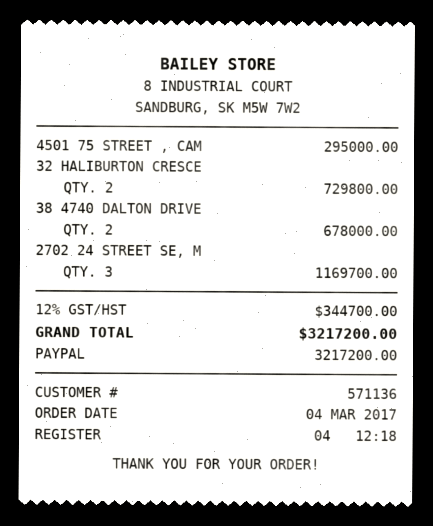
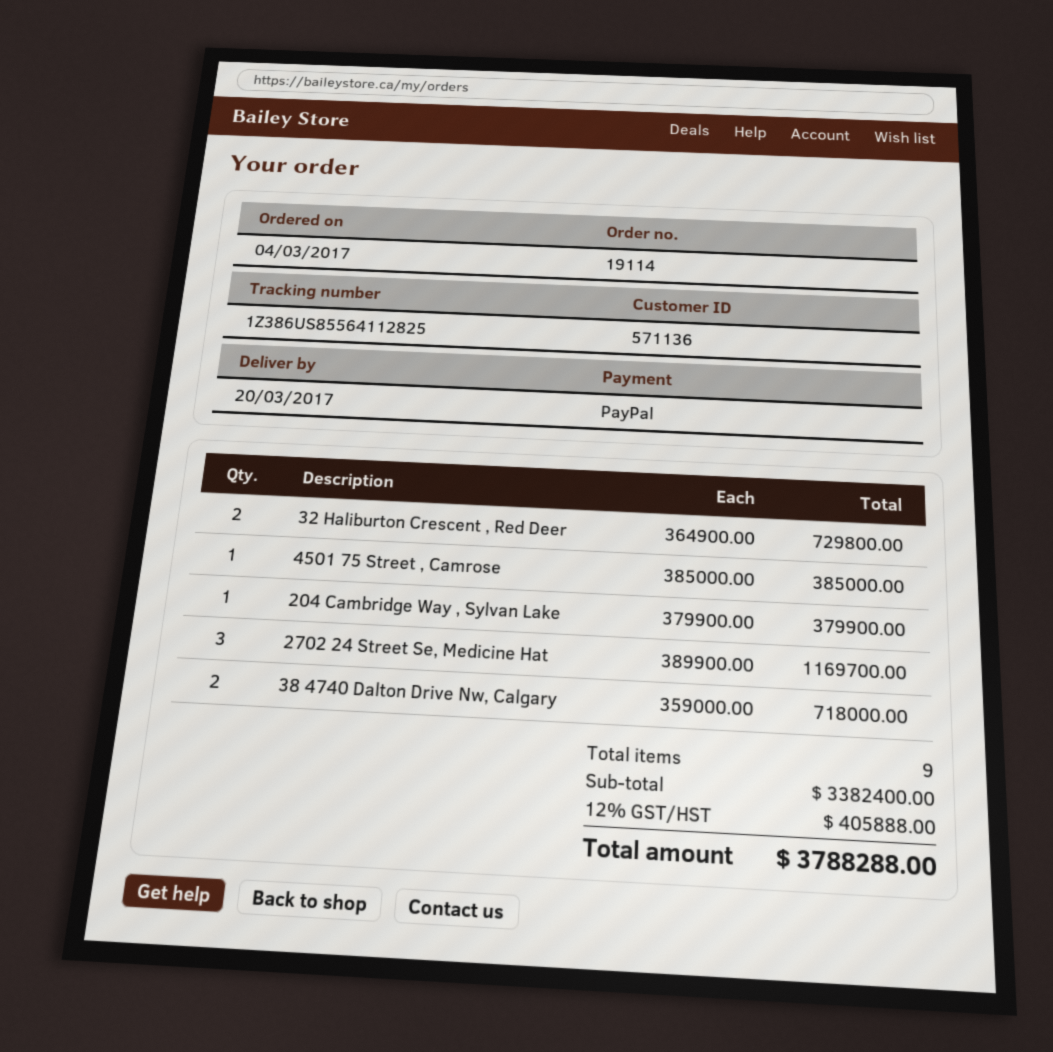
4501 75 STREET , CAM: 1 for 295000.00 -> 1 for 385000.00
38 4740 DALTON DRIVE: 2 for 678000.00 -> 2 for 718000.00
204 Cambridge Way , Sylvan Lake: none -> 1 for 379900.00
tax: 12% = 344700.00 -> 12% = 405888.00
total: 3217200.00 -> 3788288.00

